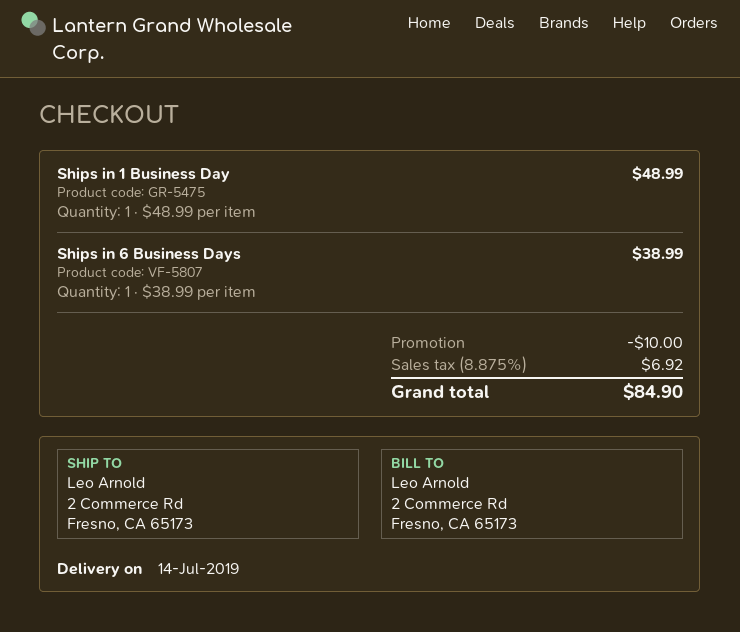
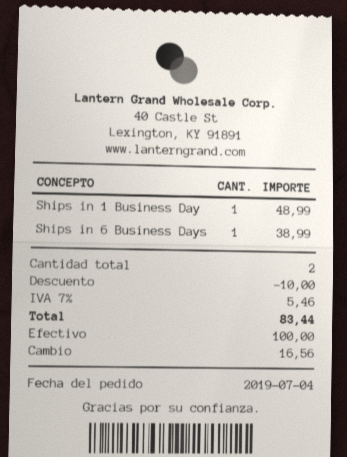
tax: 8.875% = 6.92 -> 7% = 5.46
total: 84.90 -> 83.44

